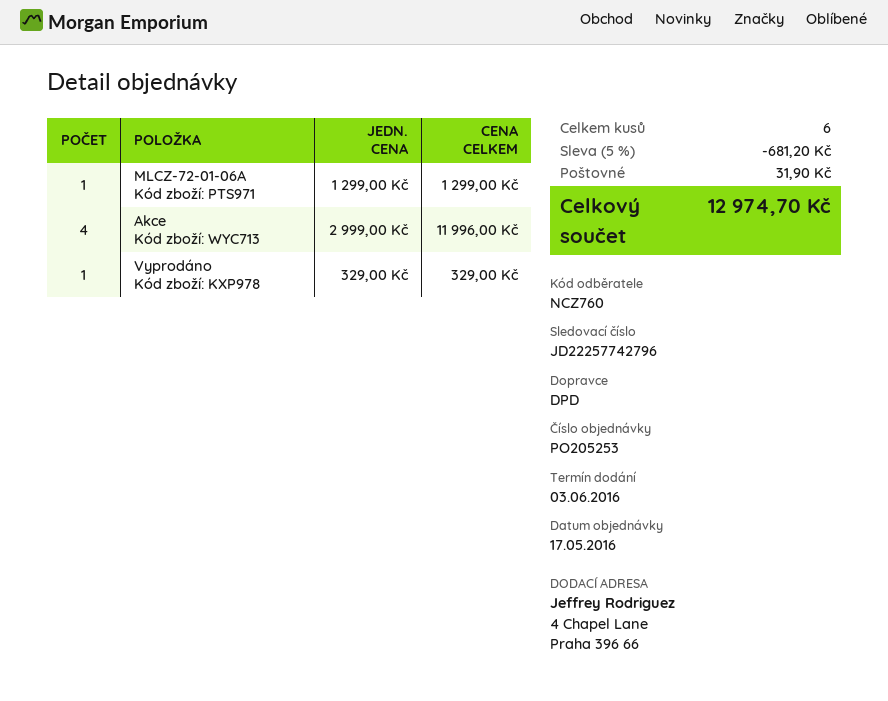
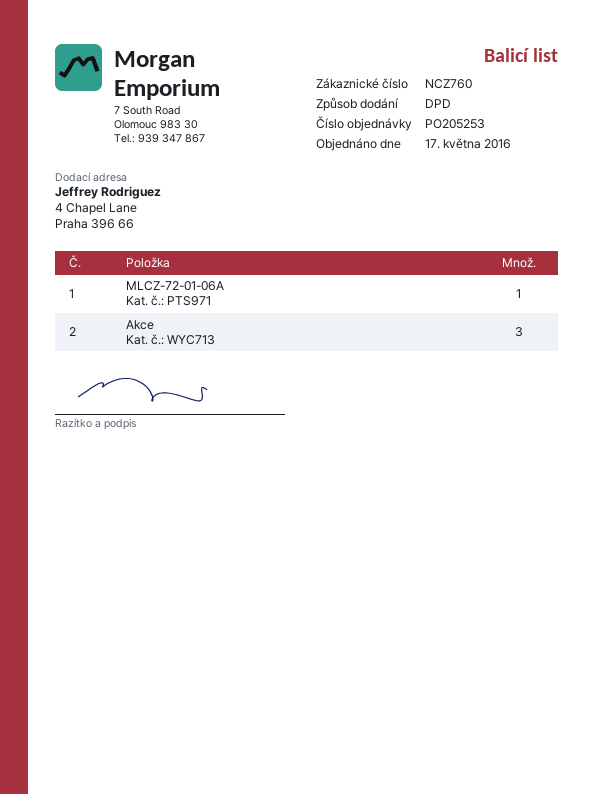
Akce: 4 -> 3
Vyprodáno: 1 -> none

